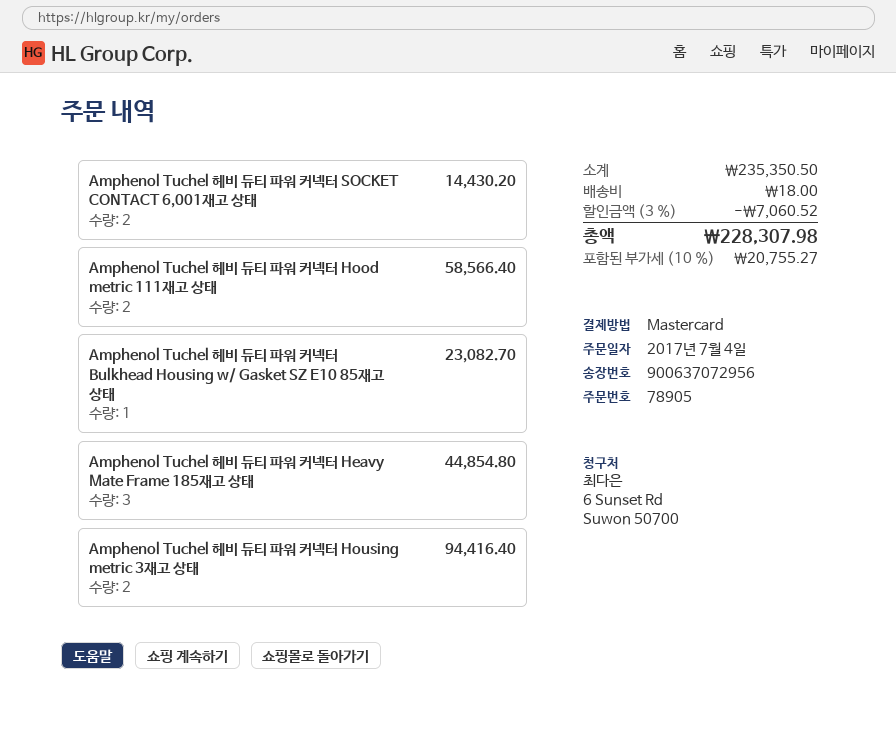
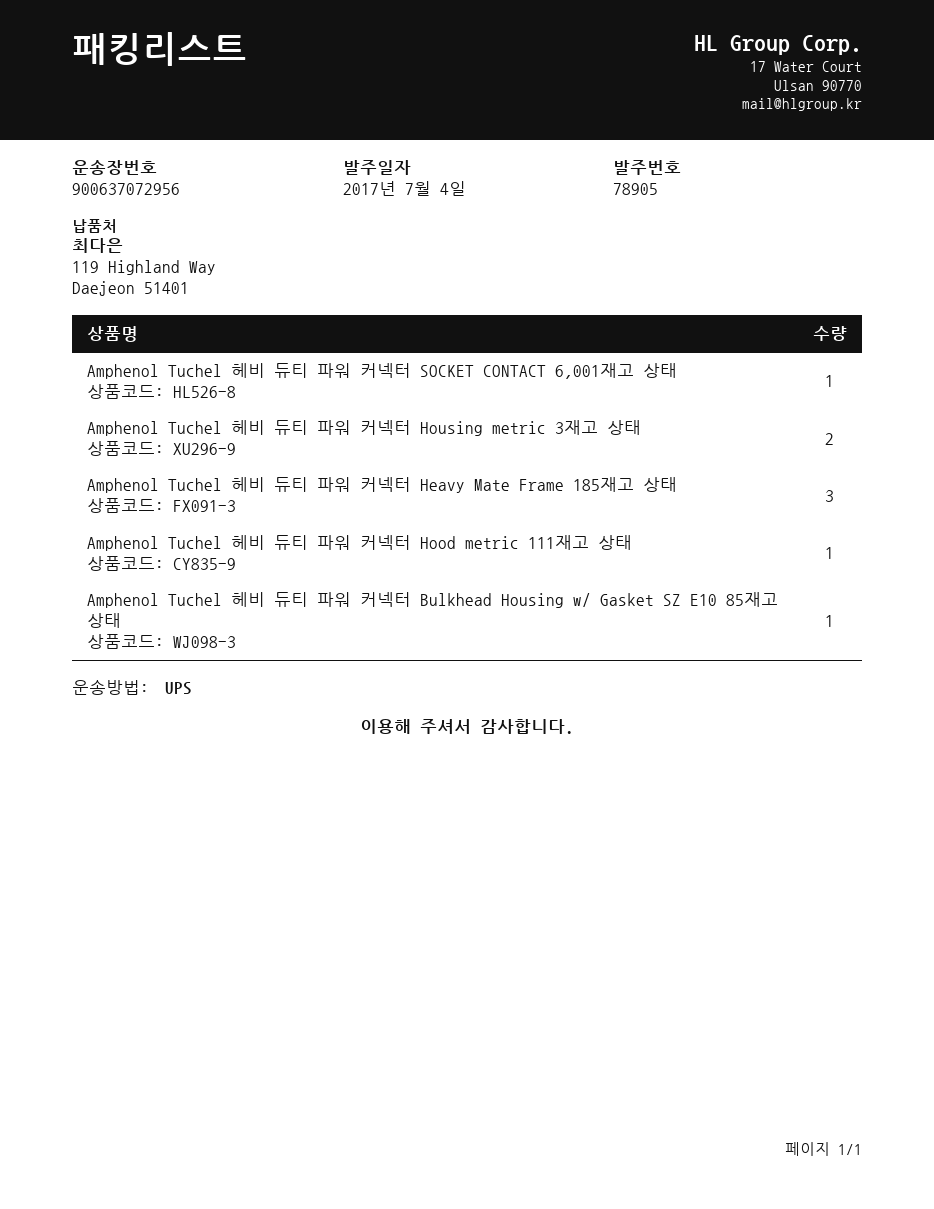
Amphenol Tuchel 헤비 듀티 파워 커넥터 SOCKET CONTACT 6,001재고 상태: 2 -> 1
Amphenol Tuchel 헤비 듀티 파워 커넥터 Hood metric 111재고 상태: 2 -> 1

